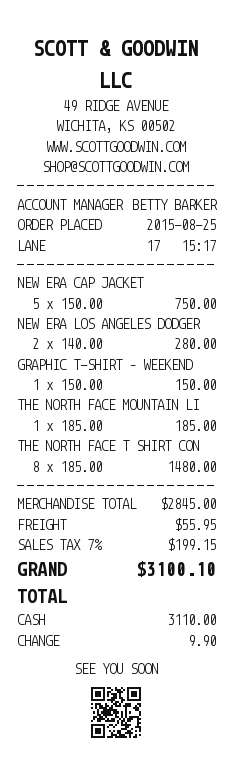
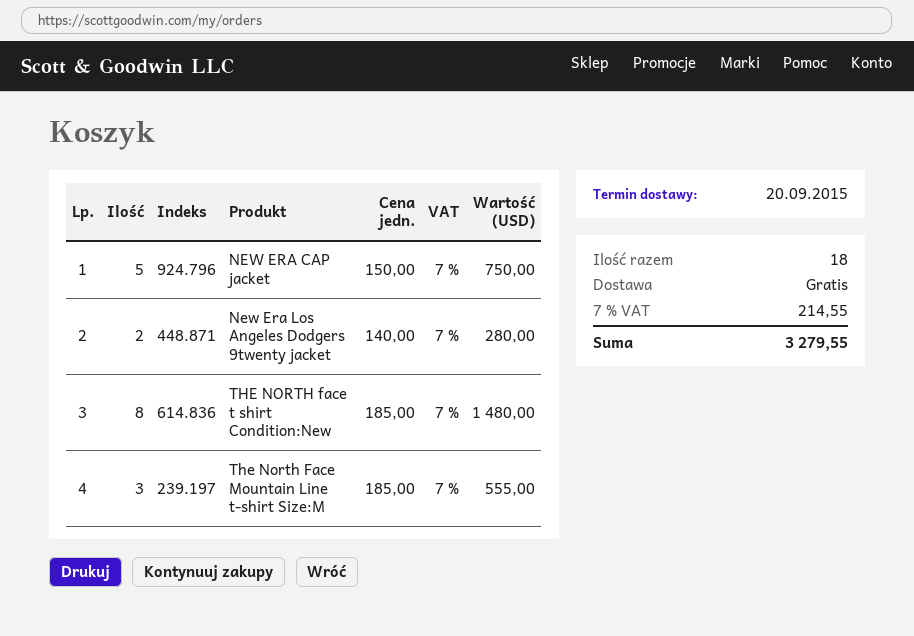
GRAPHIC T-SHIRT – WEEKEND: 1 x 150.00 = 150.00 -> none
THE NORTH FACE MOUNTAIN LI: 1 x 185.00 = 185.00 -> 3 x 185.00 = 555.00
shipping: 55.95 -> 0.00
tax: 7% = 199.15 -> 7% = 214.55
total: 3100.10 -> 3279.55

